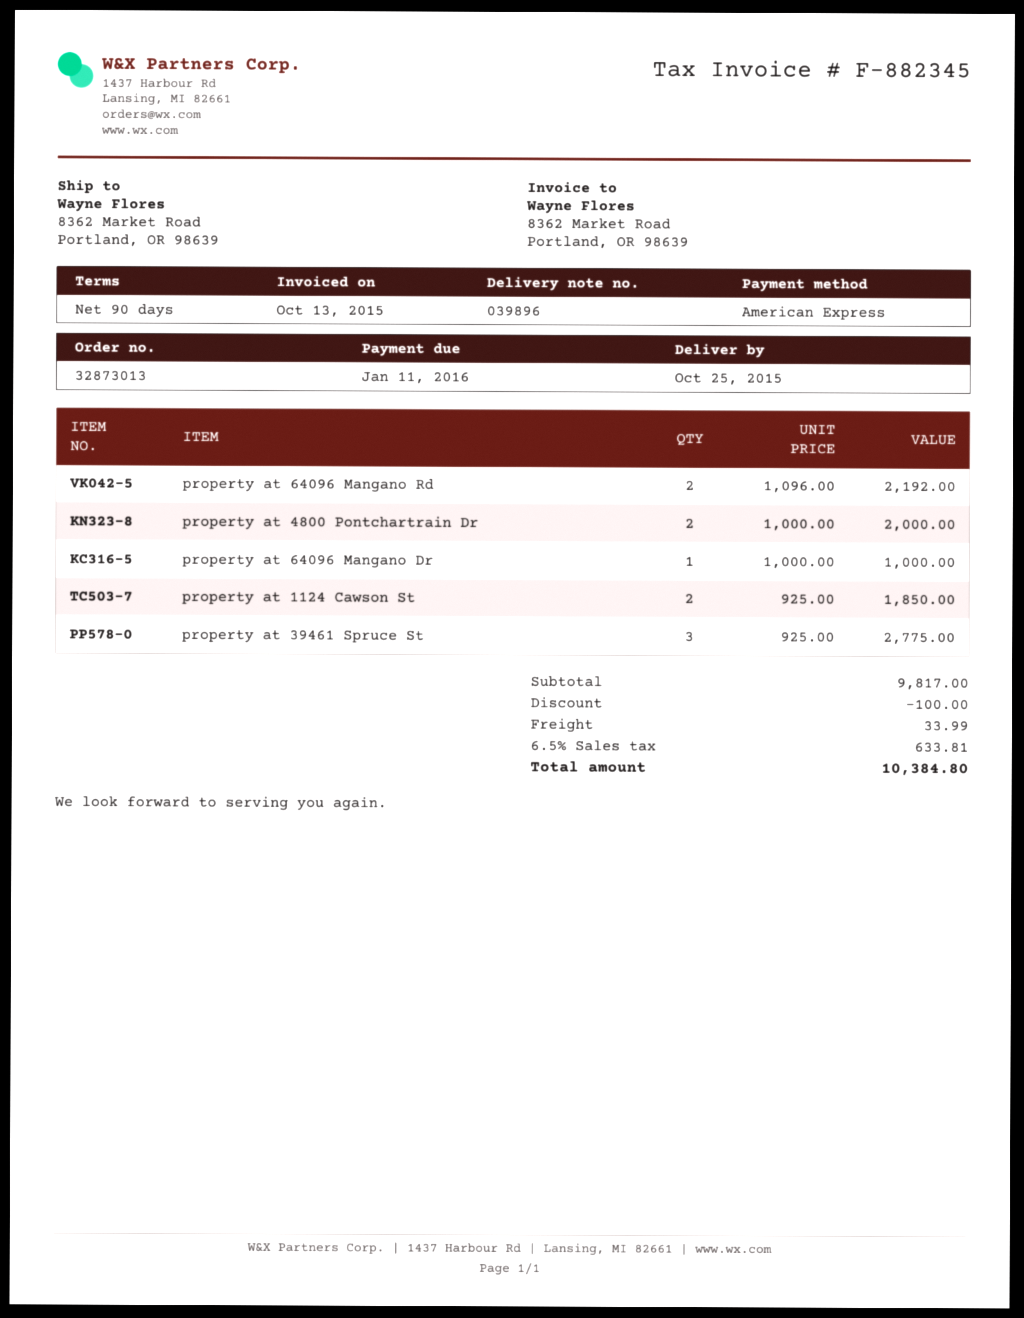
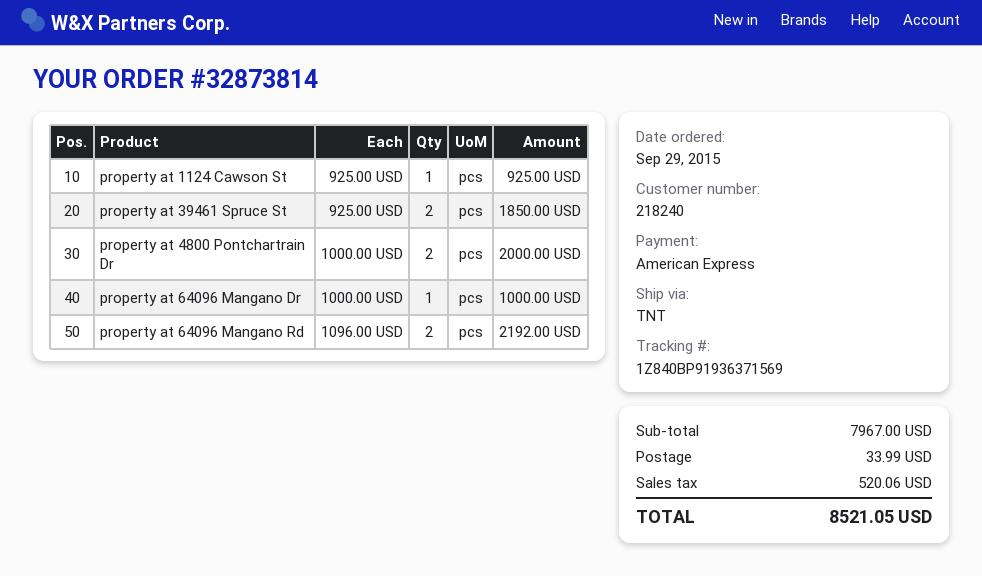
order number: 32873013 -> 32873814
property at 1124 Cawson St: 2 x 925.00 = 1850.00 -> 1 x 925.00 = 925.00
property at 39461 Spruce St: 3 x 925.00 = 2775.00 -> 2 x 925.00 = 1850.00
subtotal: 9817.00 -> 7967.00
discount: 100.00 -> none
tax: 633.81 -> 520.06
total: 10384.80 -> 8521.05

